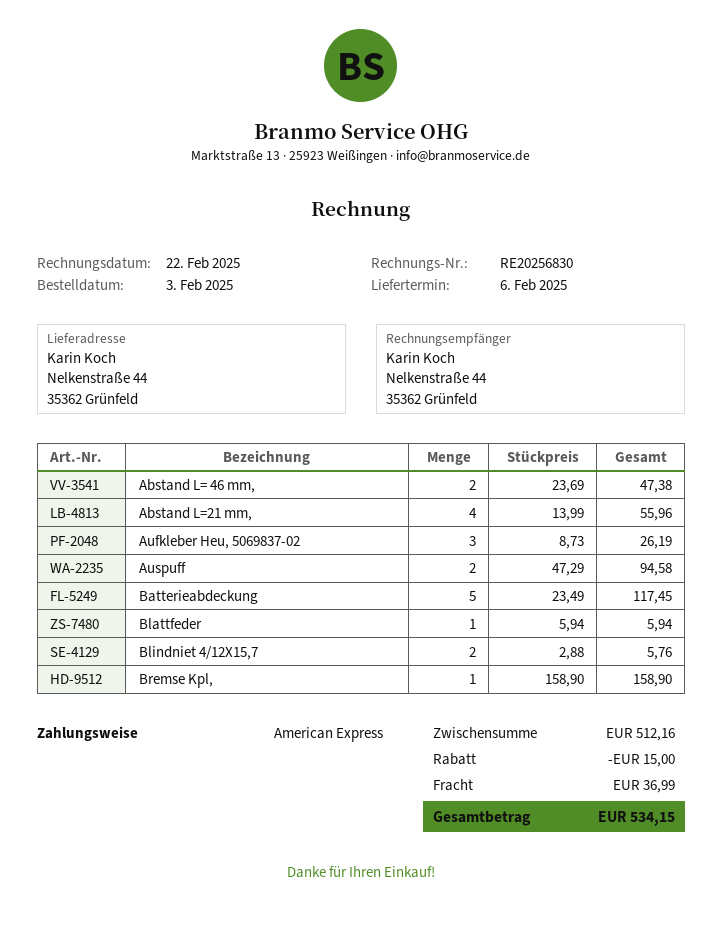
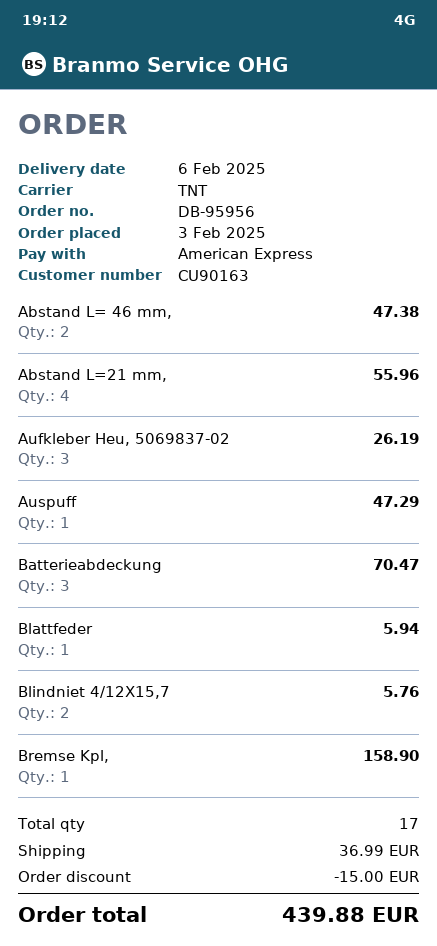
Auspuff: 2 for 94.58 -> 1 for 47.29
Batterieabdeckung: 5 for 117.45 -> 3 for 70.47
total: 534.15 -> 439.88

